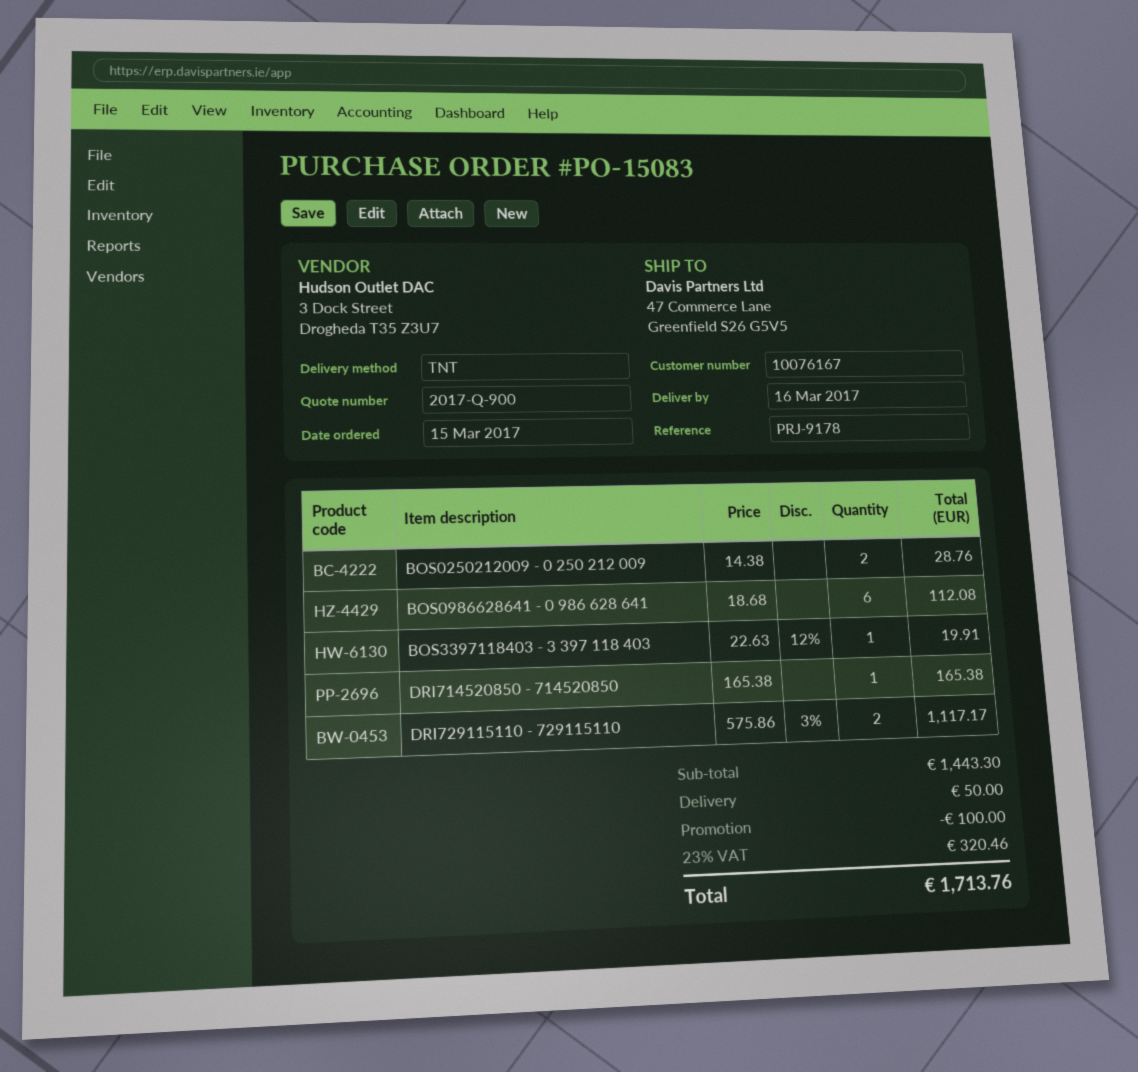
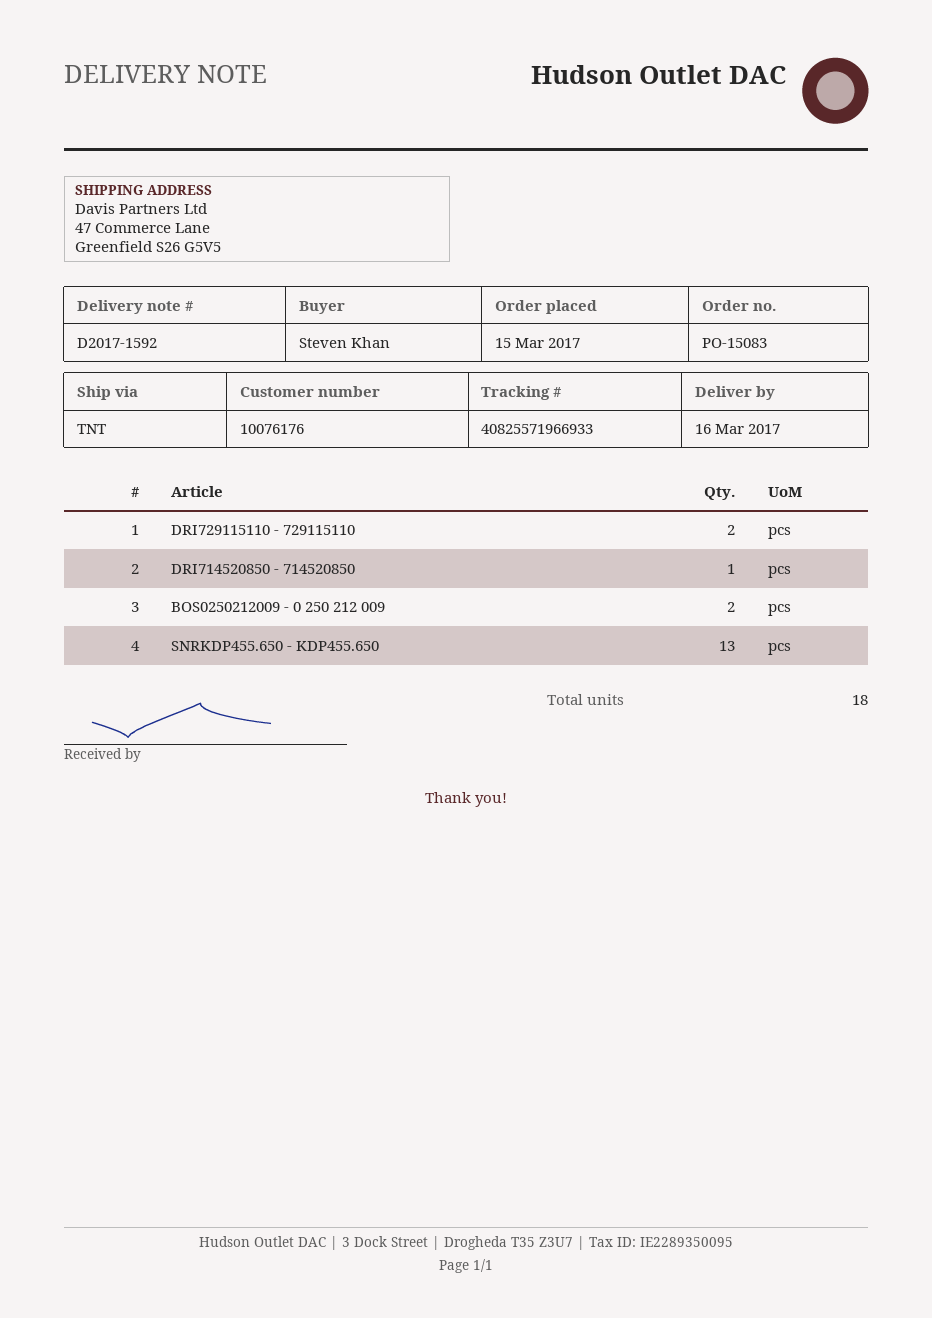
customer number: 10076167 -> 10076176
BOS0986628641 - 0 986 628 641: 6 -> none
BOS3397118403 - 3 397 118 403: 1 -> none
SNRKDP455.650 - KDP455.650: none -> 13

